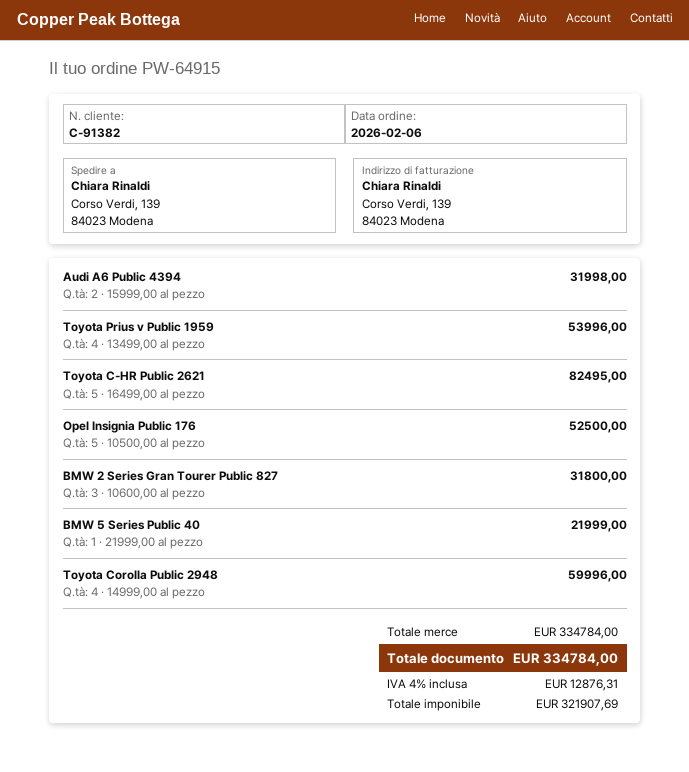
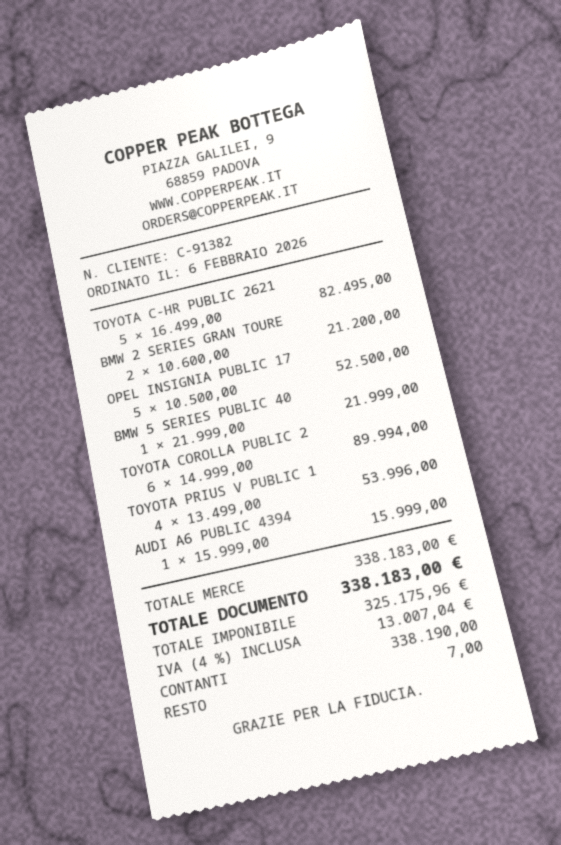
Audi A6 Public 4394: 2 x 15999.00 = 31998.00 -> 1 x 15999.00 = 15999.00
BMW 2 Series Gran Tourer Public 827: 3 x 10600.00 = 31800.00 -> 2 x 10600.00 = 21200.00
Toyota Corolla Public 2948: 4 x 14999.00 = 59996.00 -> 6 x 14999.00 = 89994.00
subtotal: 334784.00 -> 338183.00
net: 321907.69 -> 325175.96
tax: 4% = 12876.31 -> 4% = 13007.04
total: 334784.00 -> 338183.00

